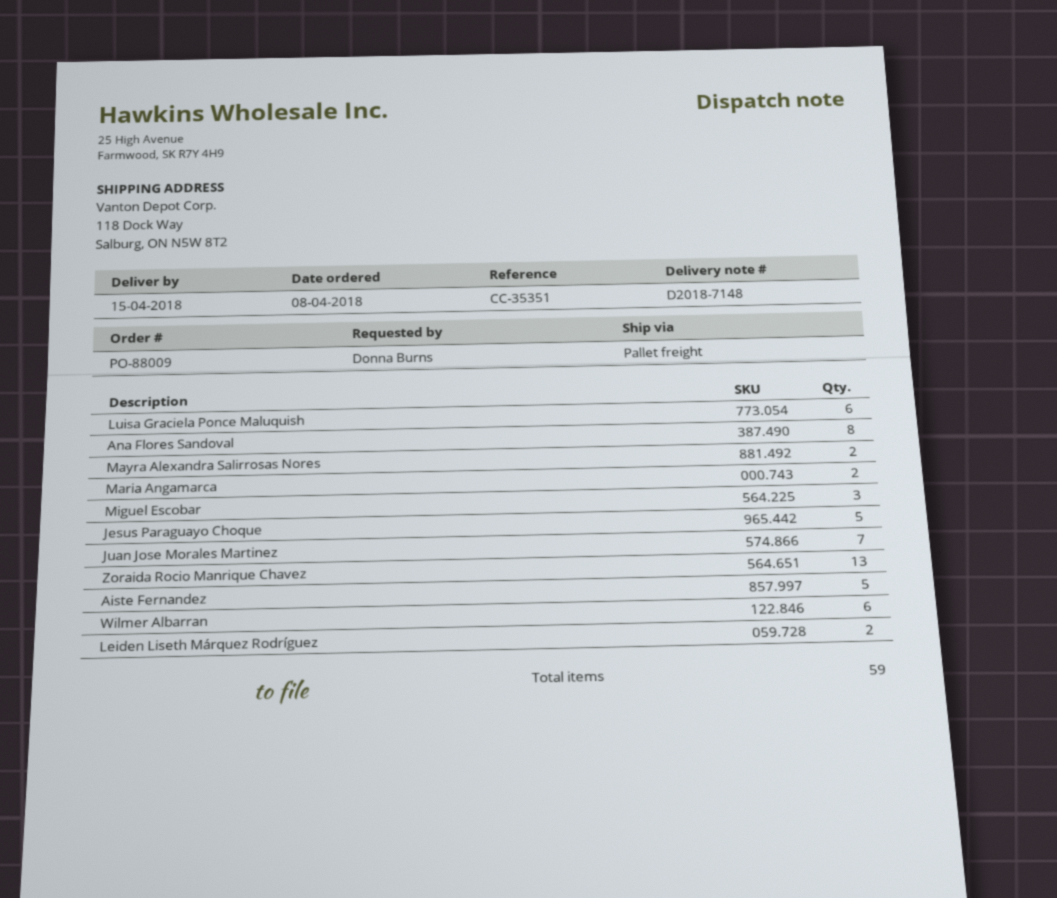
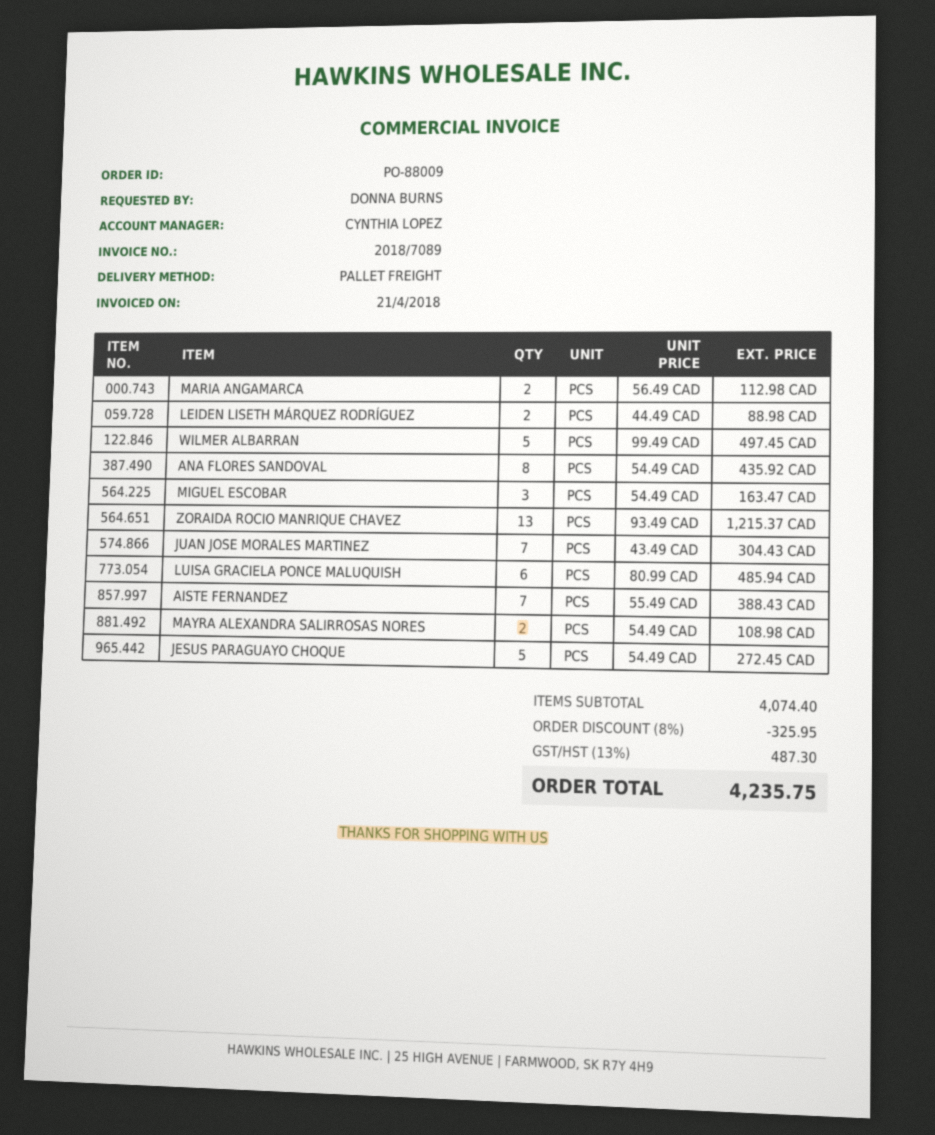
Aiste Fernandez: 5 -> 7
Wilmer Albarran: 6 -> 5

